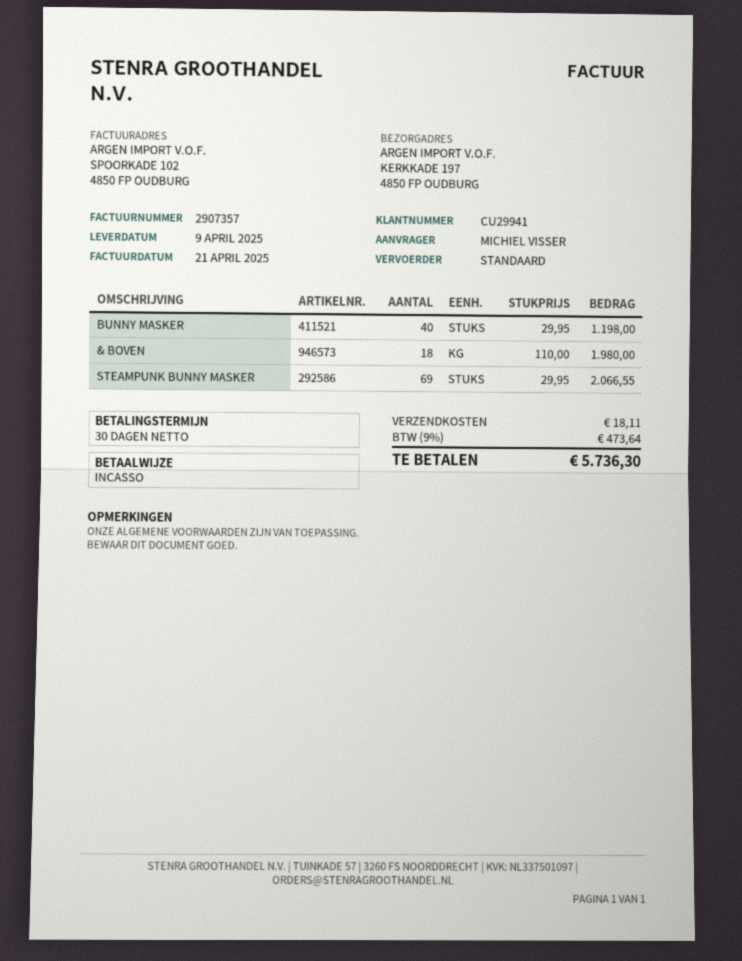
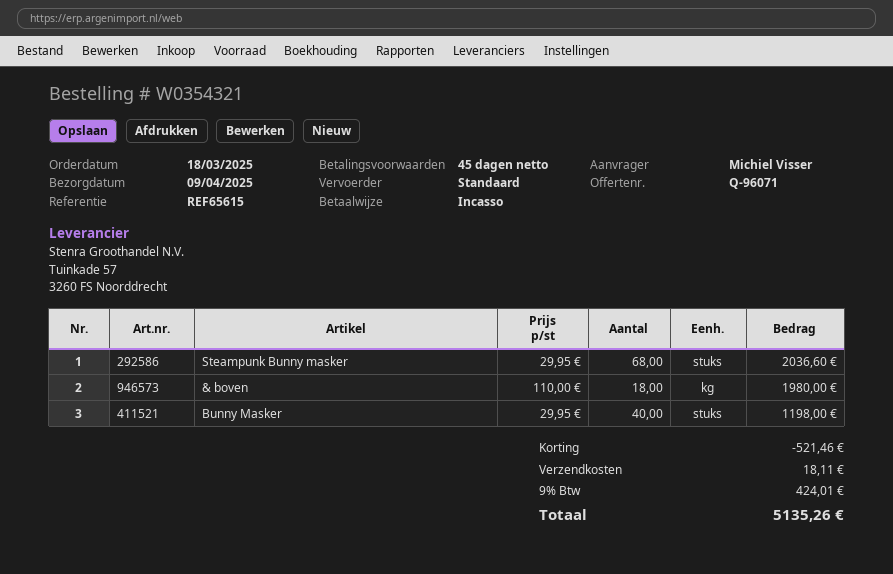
payment terms: 30 days -> 45 days
STEAMPUNK BUNNY MASKER: 69 x 29.95 = 2066.55 -> 68 x 29.95 = 2036.60
discount: none -> 521.46
tax: 9% = 473.64 -> 9% = 424.01
total: 5736.30 -> 5135.26

